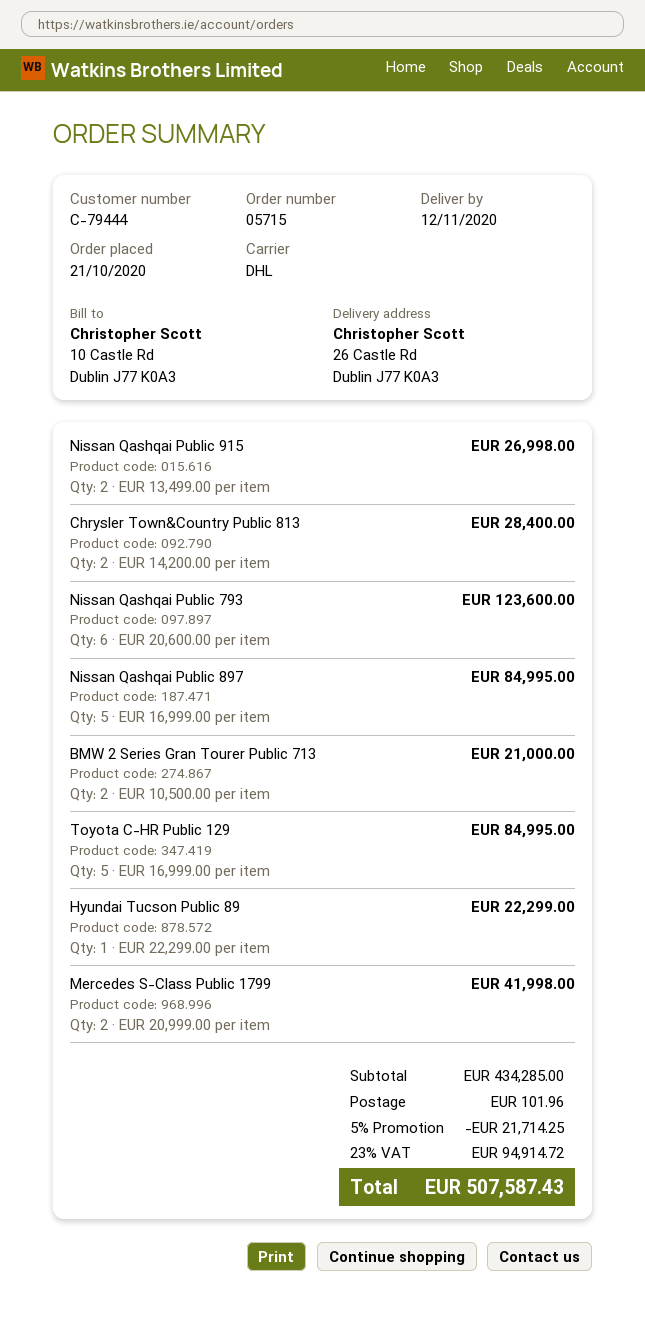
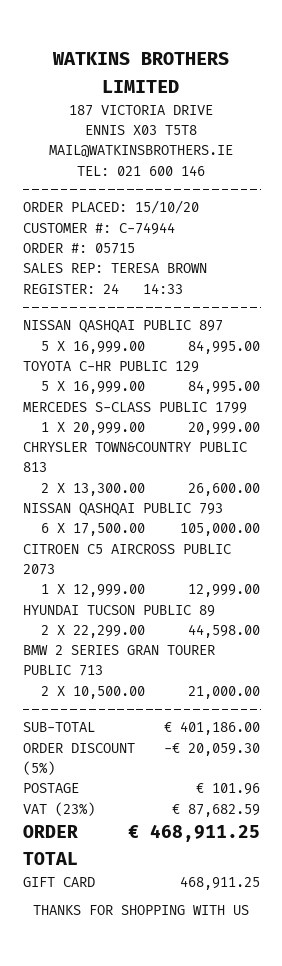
order date: 2020-10-21 -> 2020-10-15
customer number: C-79444 -> C-74944
Nissan Qashqai Public 915: 2 x 13499.00 = 26998.00 -> none
Chrysler Town&Country Public 813: 2 x 14200.00 = 28400.00 -> 2 x 13300.00 = 26600.00
Nissan Qashqai Public 793: 6 x 20600.00 = 123600.00 -> 6 x 17500.00 = 105000.00
Hyundai Tucson Public 89: 1 x 22299.00 = 22299.00 -> 2 x 22299.00 = 44598.00
Mercedes S-Class Public 1799: 2 x 20999.00 = 41998.00 -> 1 x 20999.00 = 20999.00
CITROEN C5 AIRCROSS PUBLIC 2073: none -> 1 x 12999.00 = 12999.00
subtotal: 434285.00 -> 401186.00
discount: 5% = 21714.25 -> 5% = 20059.30
tax: 23% = 94914.72 -> 23% = 87682.59
total: 507587.43 -> 468911.25

